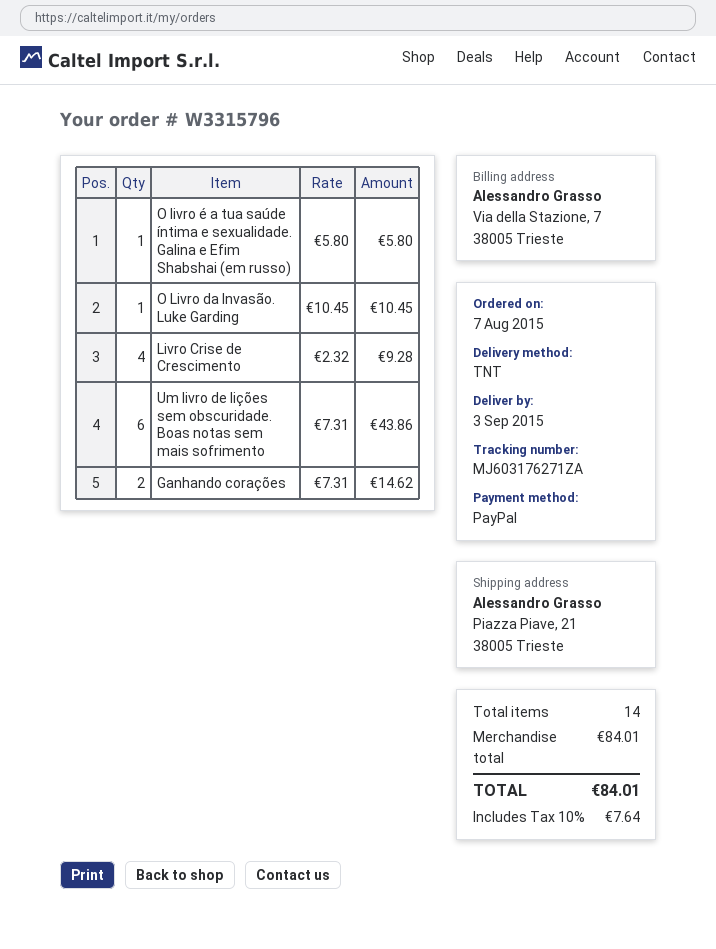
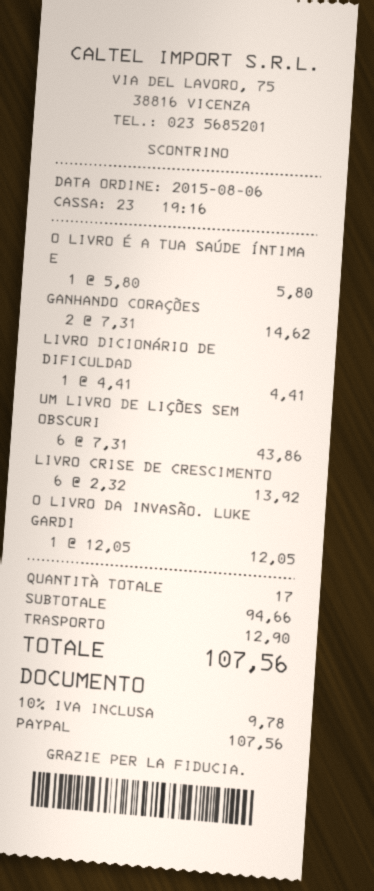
order date: 2015-08-07 -> 2015-08-06
O Livro da Invasão. Luke Garding: 1 x 10.45 = 10.45 -> 1 x 12.05 = 12.05
Livro Crise de Crescimento: 4 x 2.32 = 9.28 -> 6 x 2.32 = 13.92
LIVRO DICIONÁRIO DE DIFICULDAD: none -> 1 x 4.41 = 4.41
total quantity: 14 -> 17
subtotal: 84.01 -> 94.66
shipping: none -> 12.90
tax: 10% = 7.64 -> 10% = 9.78
total: 84.01 -> 107.56

